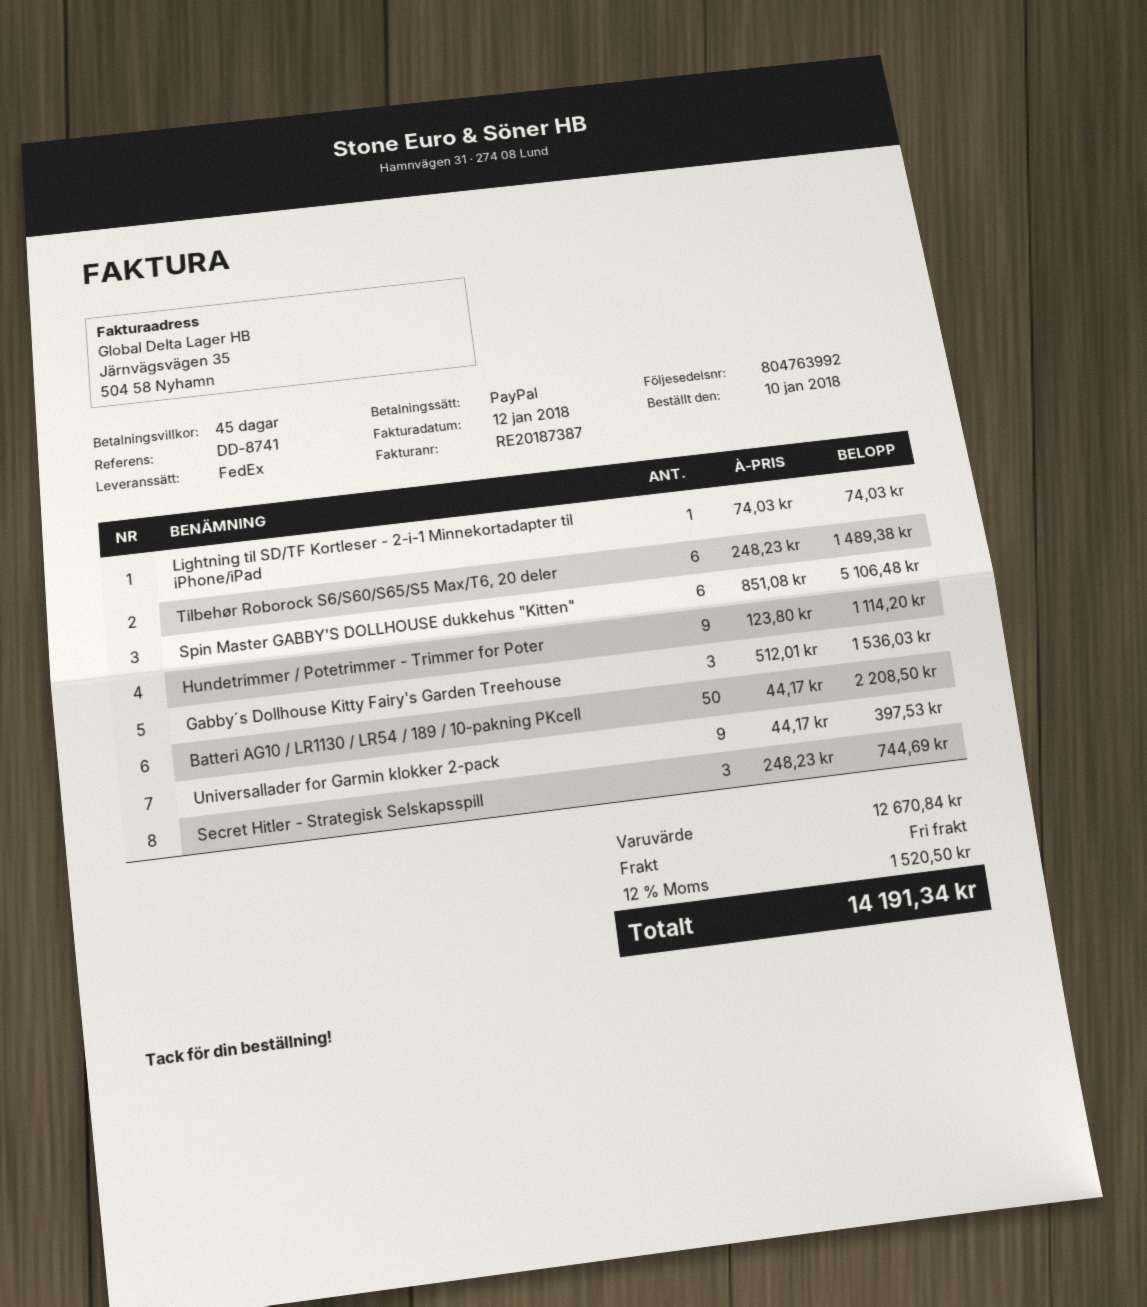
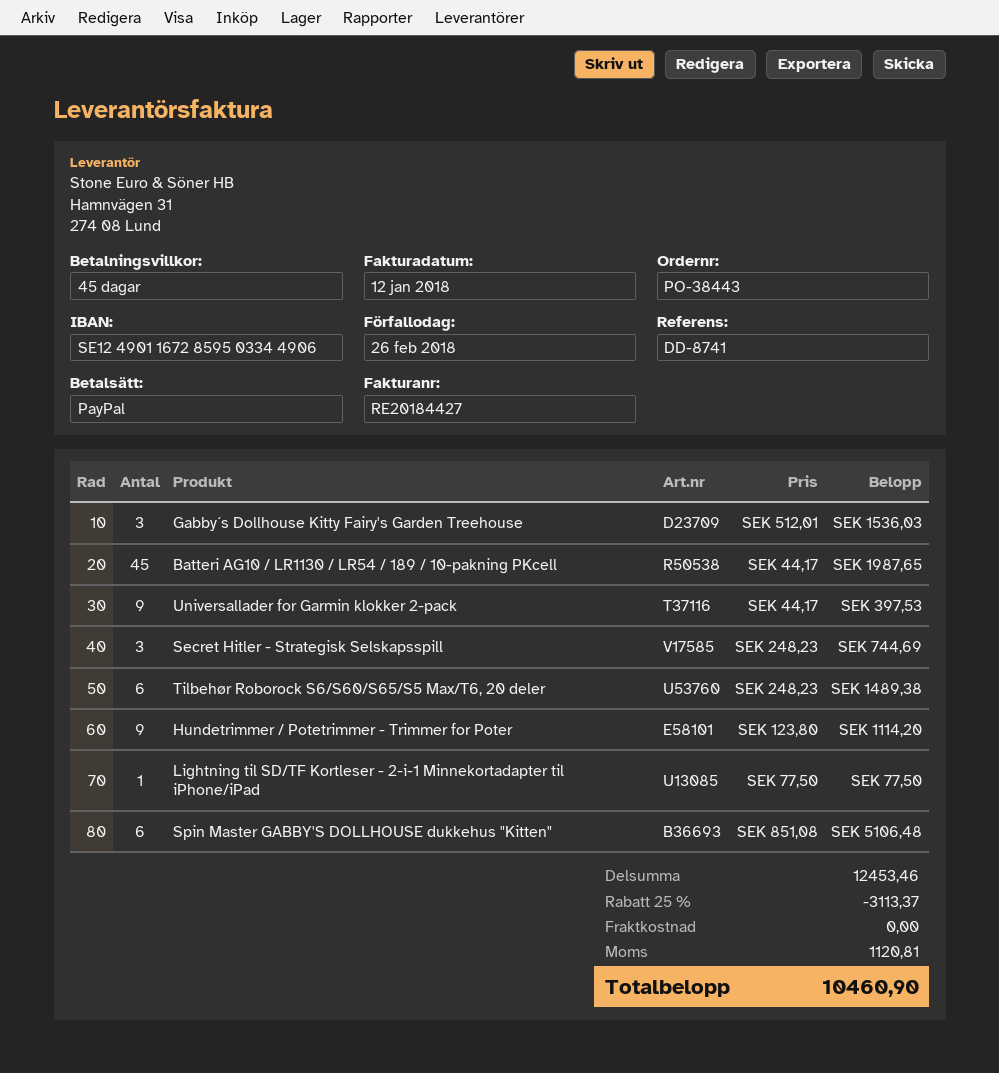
invoice number: RE20187387 -> RE20184427
Lightning til SD/TF Kortleser - 2-i-1 Minnekortadapter til iPhone/iPad: 1 x 74.03 = 74.03 -> 1 x 77.50 = 77.50
Batteri AG10 / LR1130 / LR54 / 189 / 10-pakning PKcell: 50 x 44.17 = 2208.50 -> 45 x 44.17 = 1987.65
subtotal: 12670.84 -> 12453.46
discount: none -> 25% = 3113.37
tax: 1520.50 -> 1120.81
total: 14191.34 -> 10460.90

